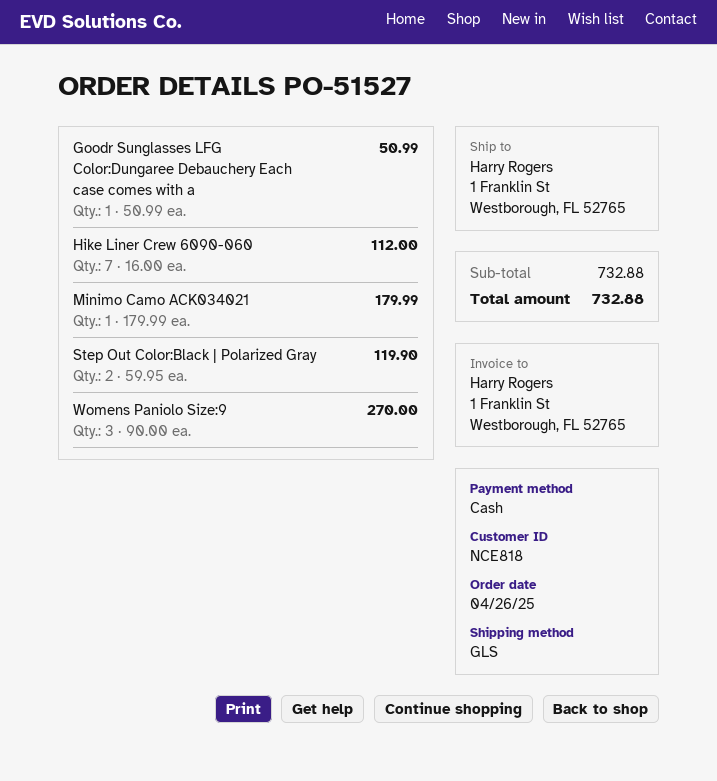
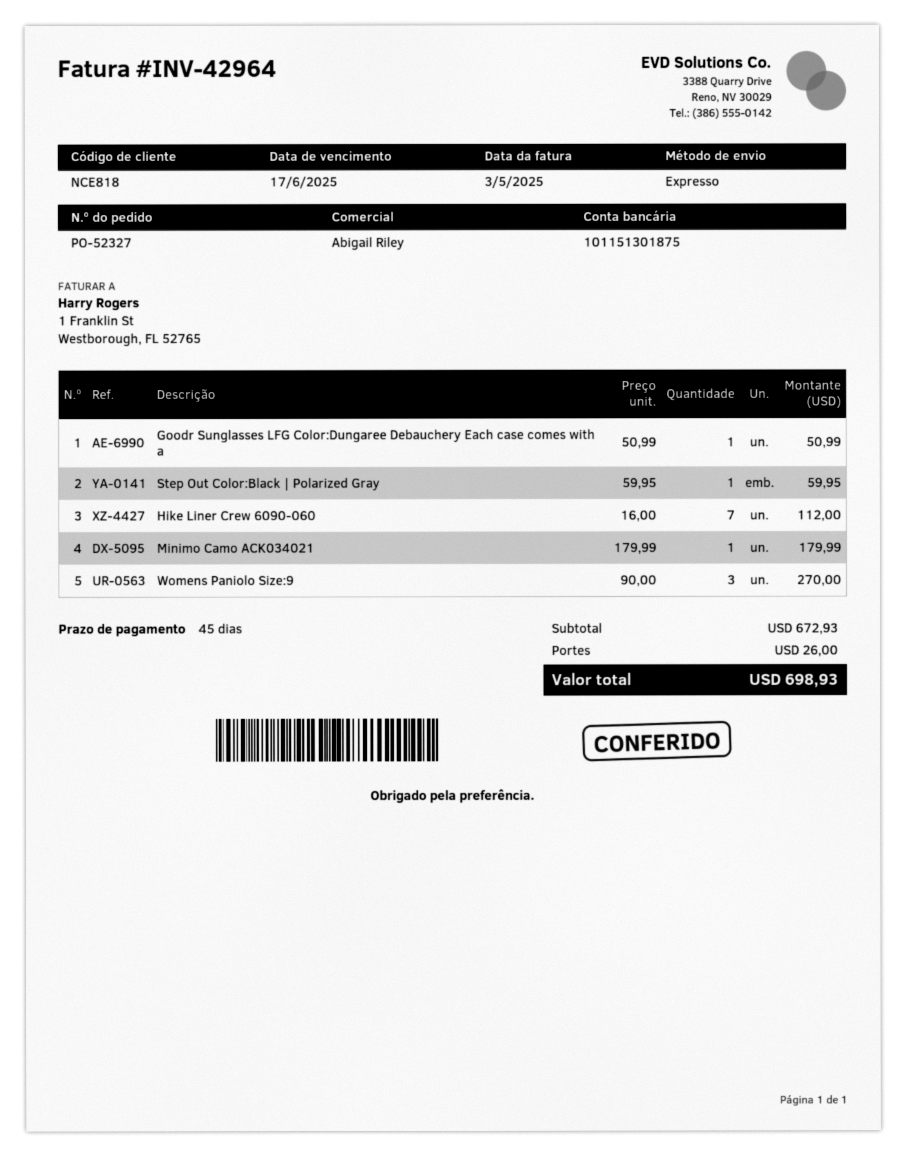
order number: PO-51527 -> PO-52327
shipping method: GLS -> express
Step Out Color:Black | Polarized Gray: 2 x 59.95 = 119.90 -> 1 x 59.95 = 59.95
subtotal: 732.88 -> 672.93
shipping: none -> 26.00
total: 732.88 -> 698.93

